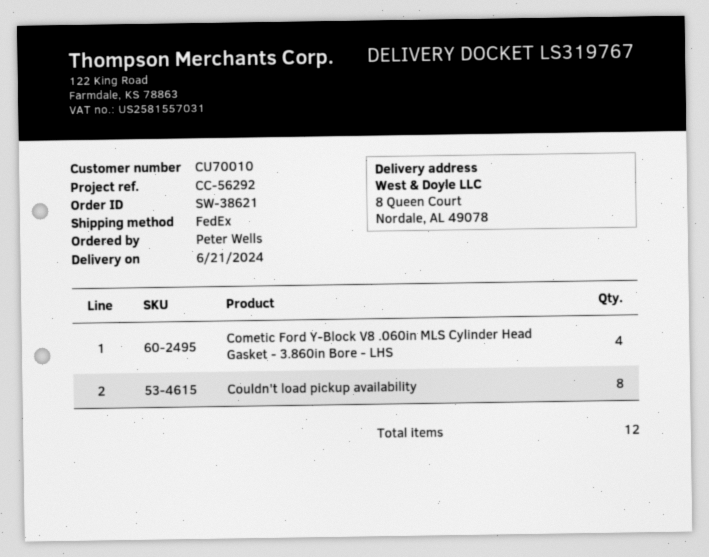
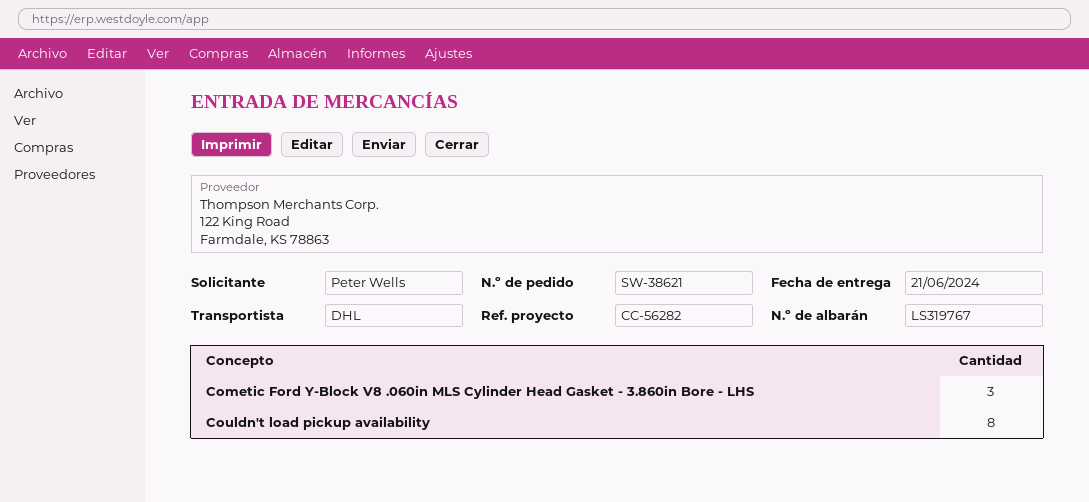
reference: CC-56292 -> CC-56282
shipping method: FedEx -> DHL
Cometic Ford Y-Block V8 .060in MLS Cylinder Head Gasket - 3.860in Bore - LHS: 4 -> 3

